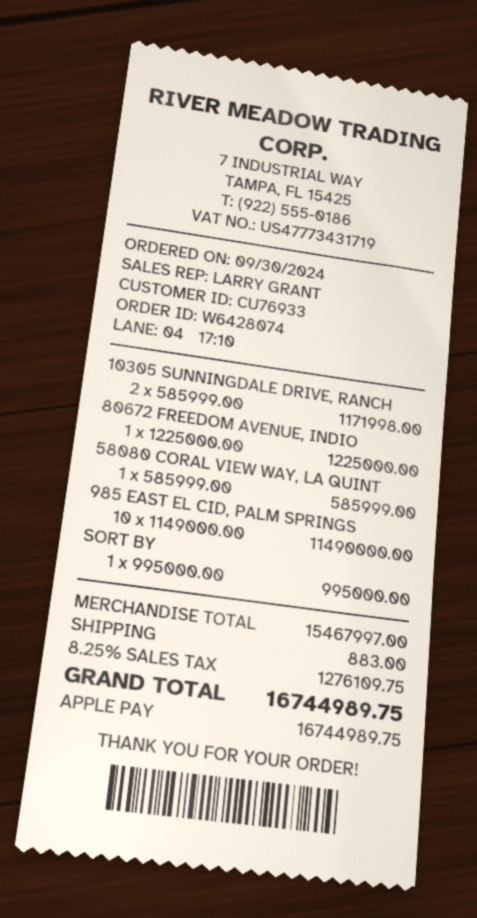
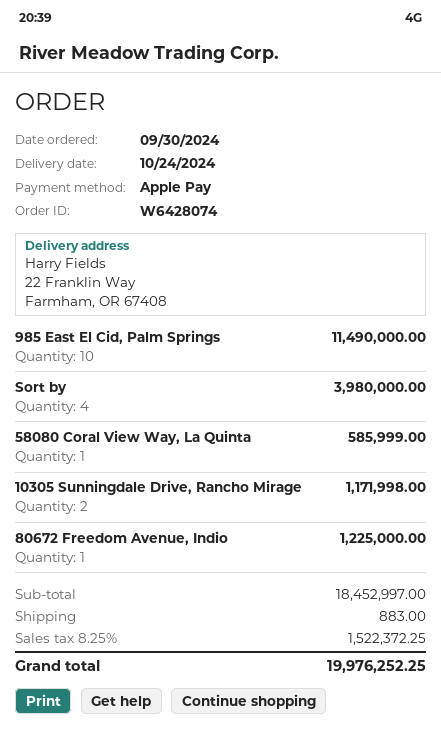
SORT BY: 1 for 995000.00 -> 4 for 3980000.00
subtotal: 15467997.00 -> 18452997.00
tax: 8.25% = 1276109.75 -> 8.25% = 1522372.25
total: 16744989.75 -> 19976252.25

